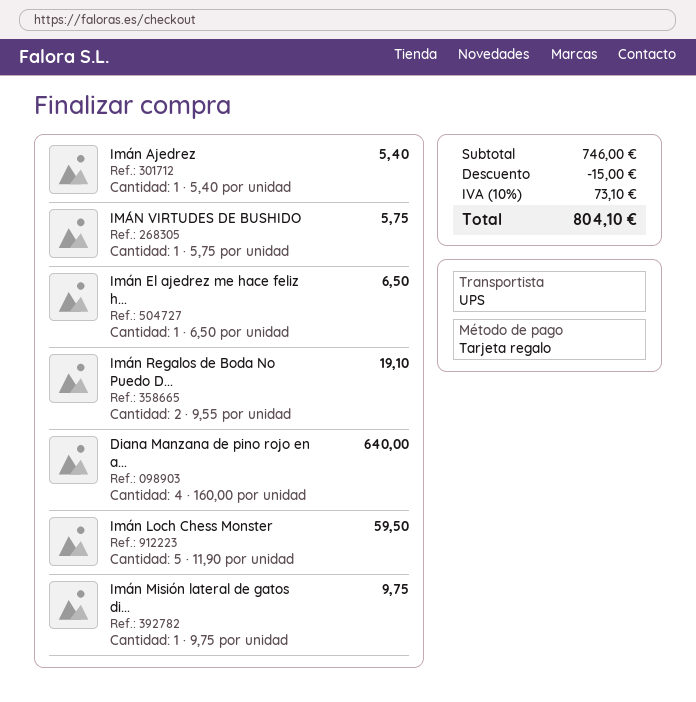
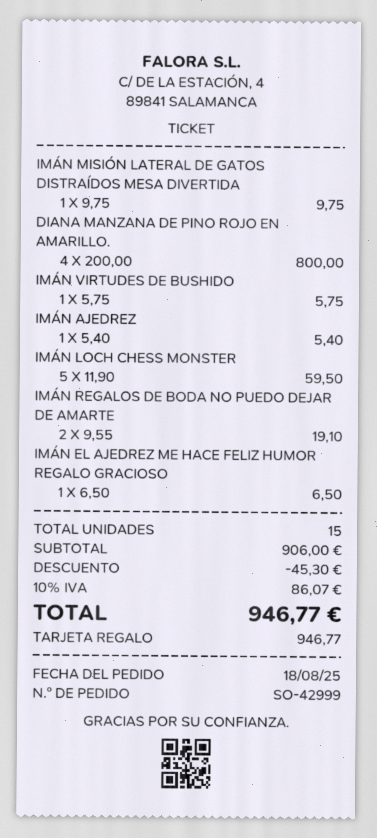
Diana Manzana de pino rojo en a...: 4 x 160.00 = 640.00 -> 4 x 200.00 = 800.00
subtotal: 746.00 -> 906.00
discount: 15.00 -> 45.30
tax: 10% = 73.10 -> 10% = 86.07
total: 804.10 -> 946.77

